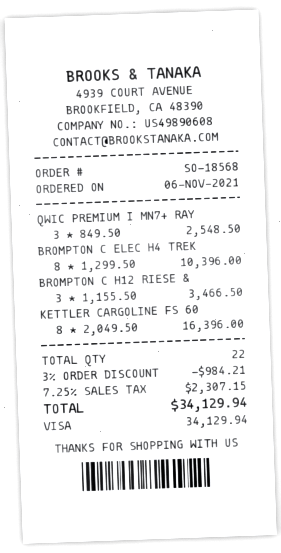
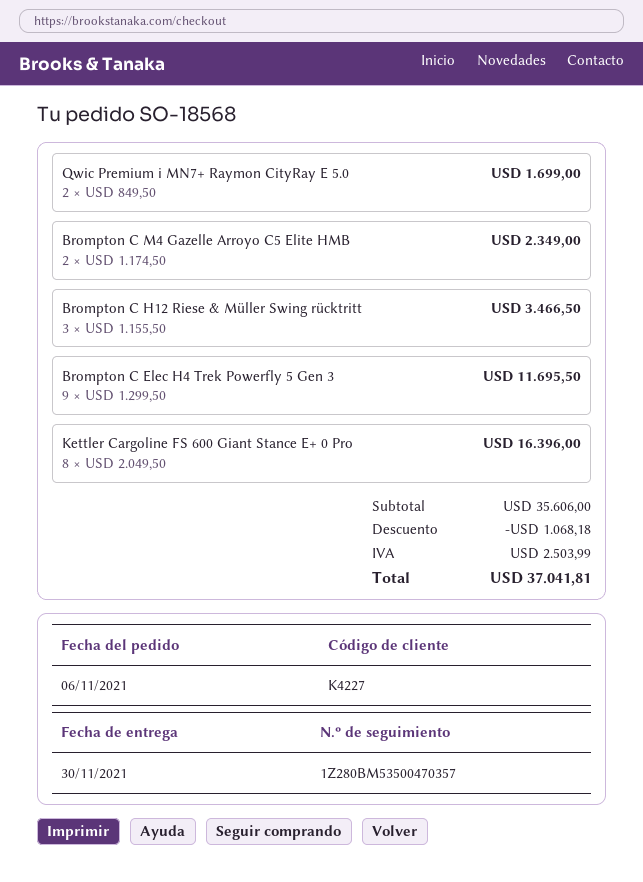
QWIC PREMIUM I MN7+ RAY: 3 x 849.50 = 2548.50 -> 2 x 849.50 = 1699.00
BROMPTON C ELEC H4 TREK: 8 x 1299.50 = 10396.00 -> 9 x 1299.50 = 11695.50
Brompton C M4 Gazelle Arroyo C5 Elite HMB: none -> 2 x 1174.50 = 2349.00
discount: 984.21 -> 1068.18
tax: 2307.15 -> 2503.99
total: 34129.94 -> 37041.81

